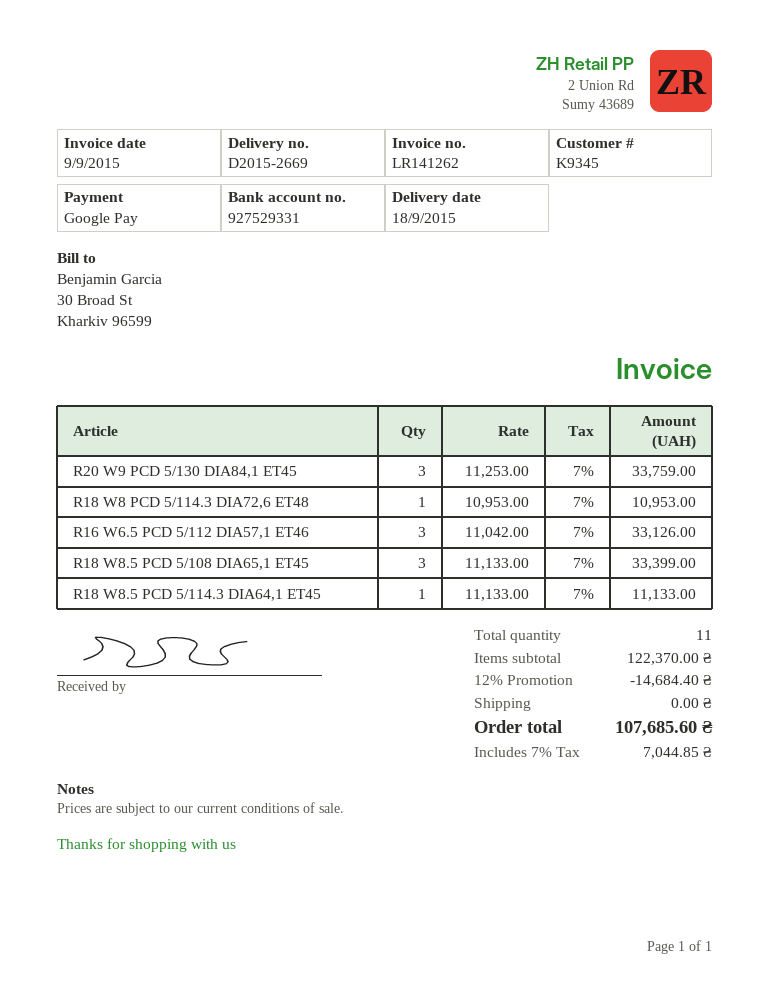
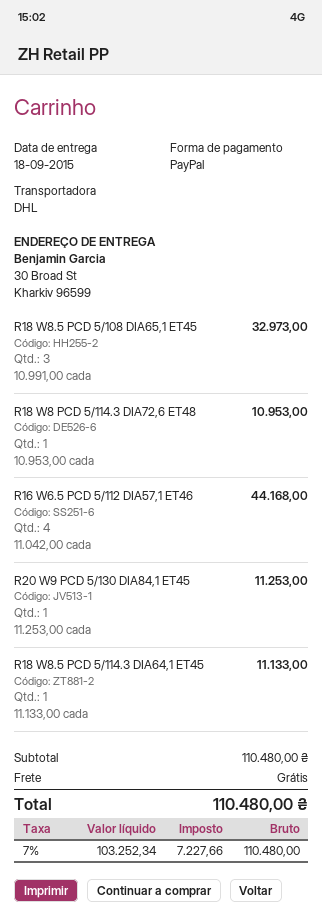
payment method: Google Pay -> PayPal
R20 W9 PCD 5/130 DIA84,1 ET45: 3 x 11253.00 = 33759.00 -> 1 x 11253.00 = 11253.00
R16 W6.5 PCD 5/112 DIA57,1 ET46: 3 x 11042.00 = 33126.00 -> 4 x 11042.00 = 44168.00
R18 W8.5 PCD 5/108 DIA65,1 ET45: 3 x 11133.00 = 33399.00 -> 3 x 10991.00 = 32973.00
subtotal: 122370.00 -> 110480.00
discount: 12% = 14684.40 -> none
tax: 7% = 7044.85 -> 7% = 7227.66
total: 107685.60 -> 110480.00

